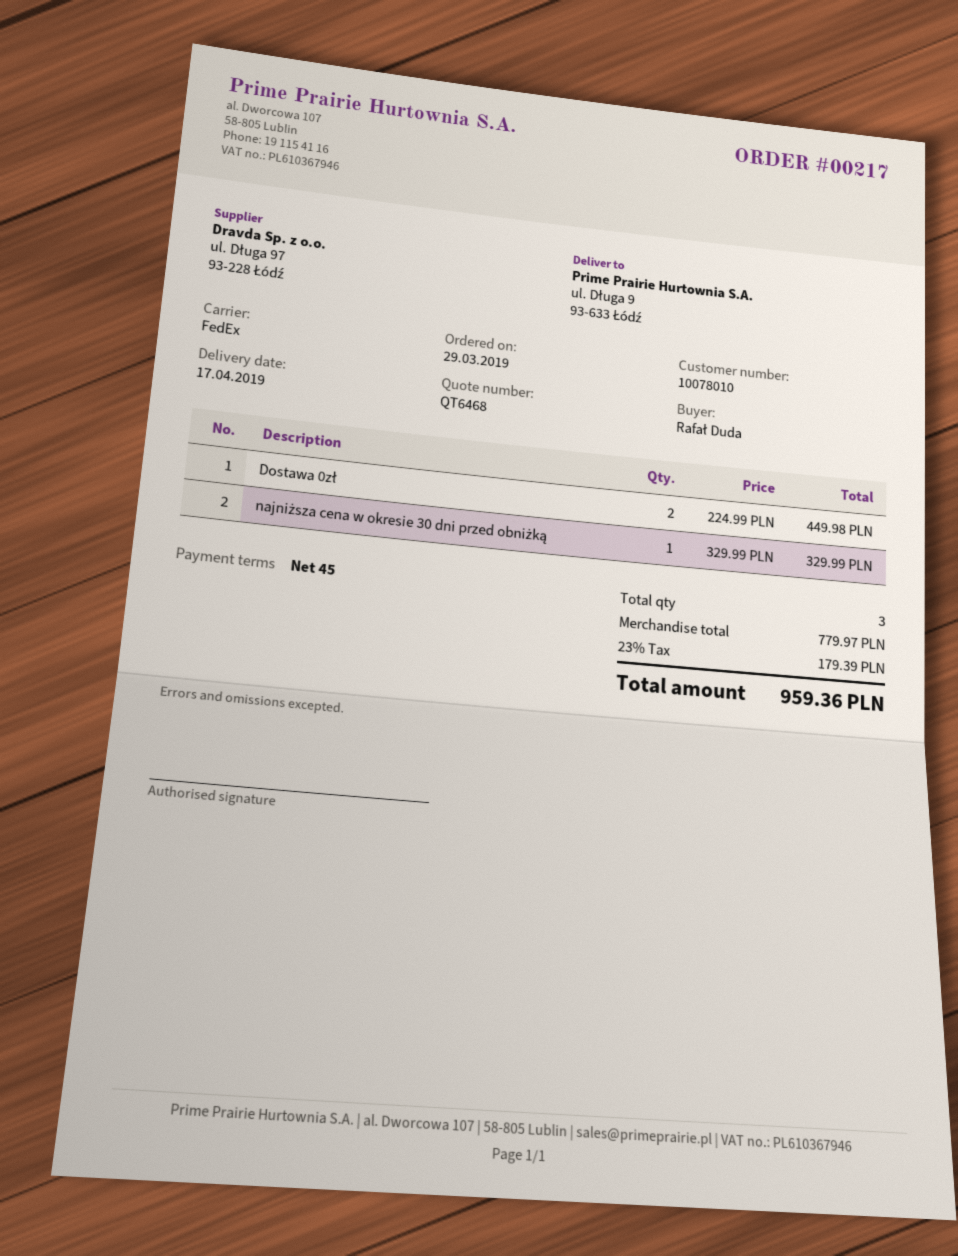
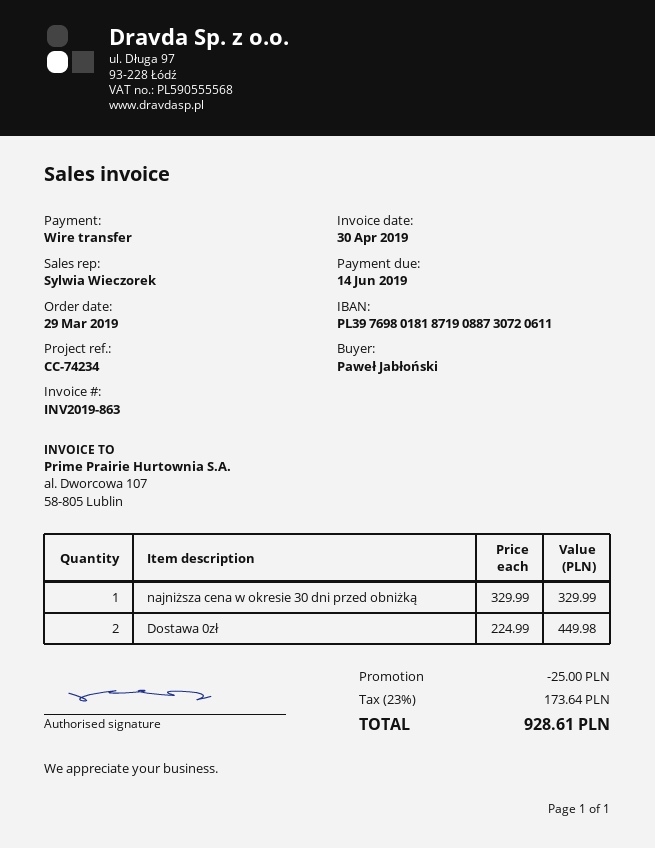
ordered by: Rafał Duda -> Paweł Jabłoński
discount: none -> 25.00
tax: 23% = 179.39 -> 23% = 173.64
total: 959.36 -> 928.61

